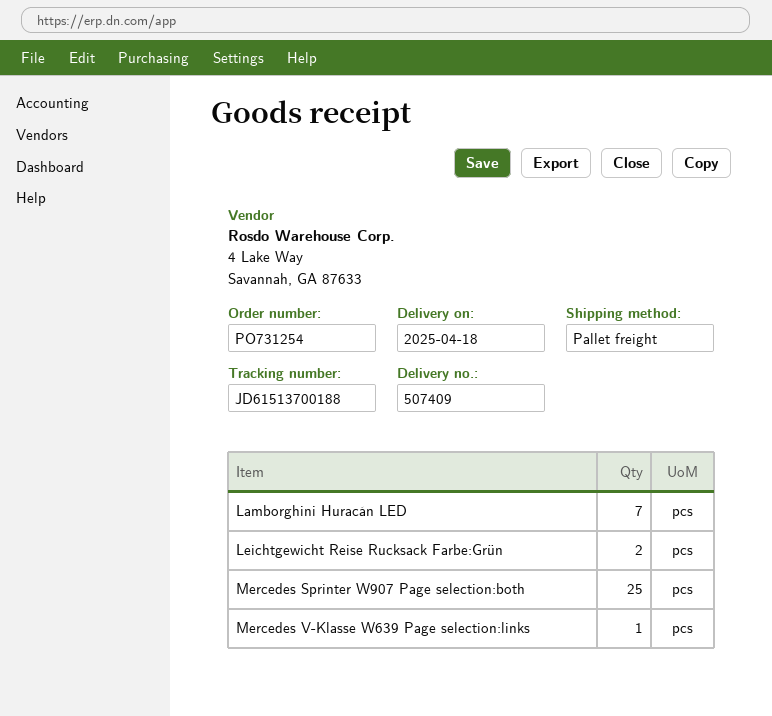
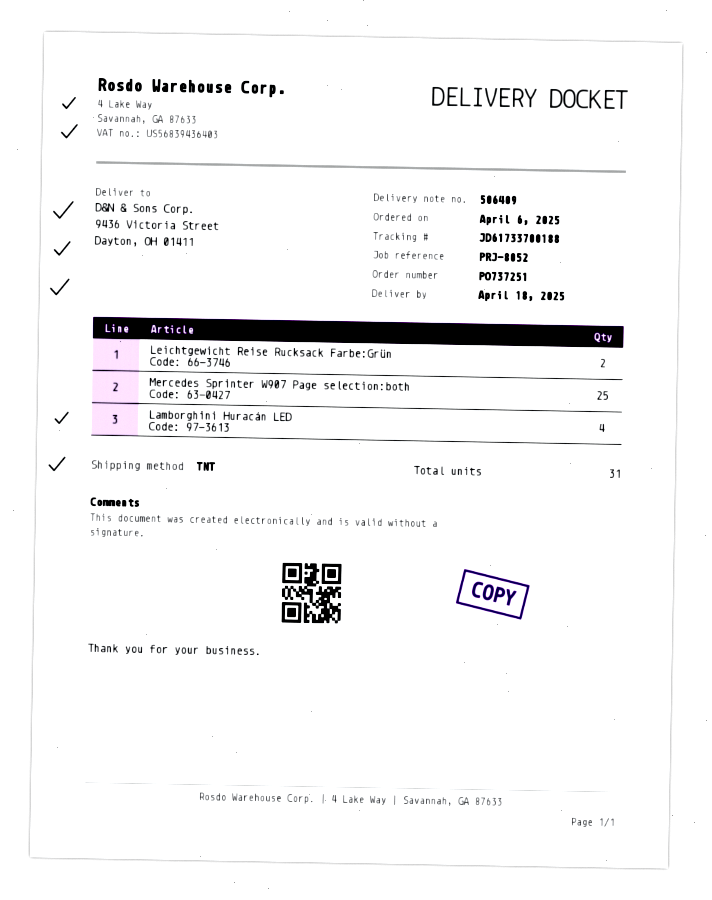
order number: PO731254 -> PO737251
delivery note number: 507409 -> 506409
shipping method: pallet freight -> TNT
tracking number: JD61513700188 -> JD61733700188
Lamborghini Huracán LED: 7 -> 4
Mercedes V-Klasse W639 Page selection:links: 1 -> none

